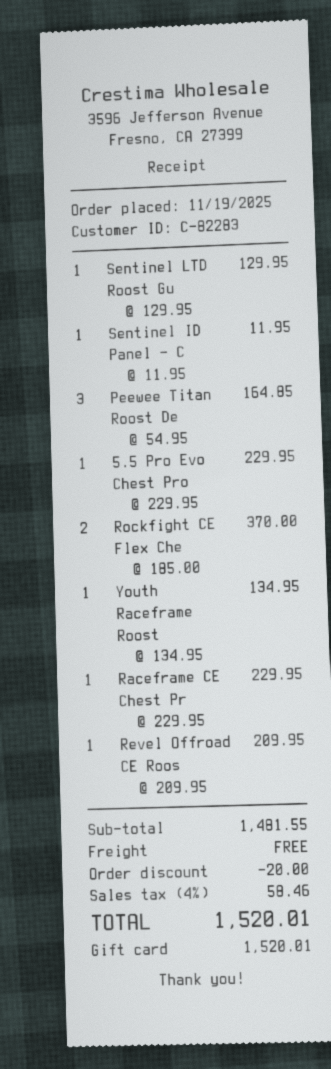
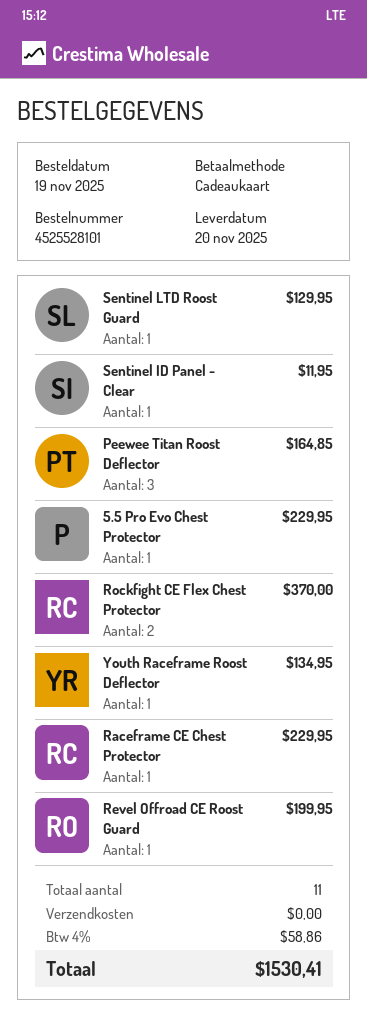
Revel Offroad CE Roos: 1 for 209.95 -> 1 for 199.95
discount: 20.00 -> none
tax: 4% = 58.46 -> 4% = 58.86
total: 1520.01 -> 1530.41

